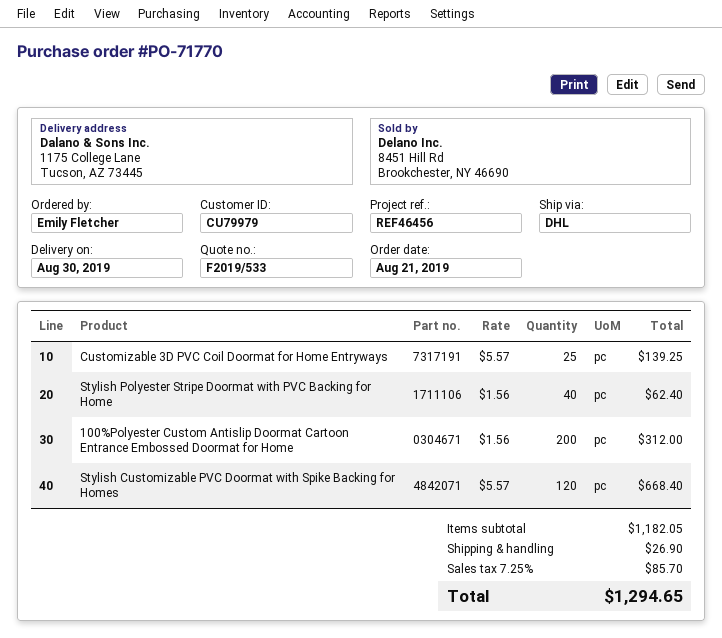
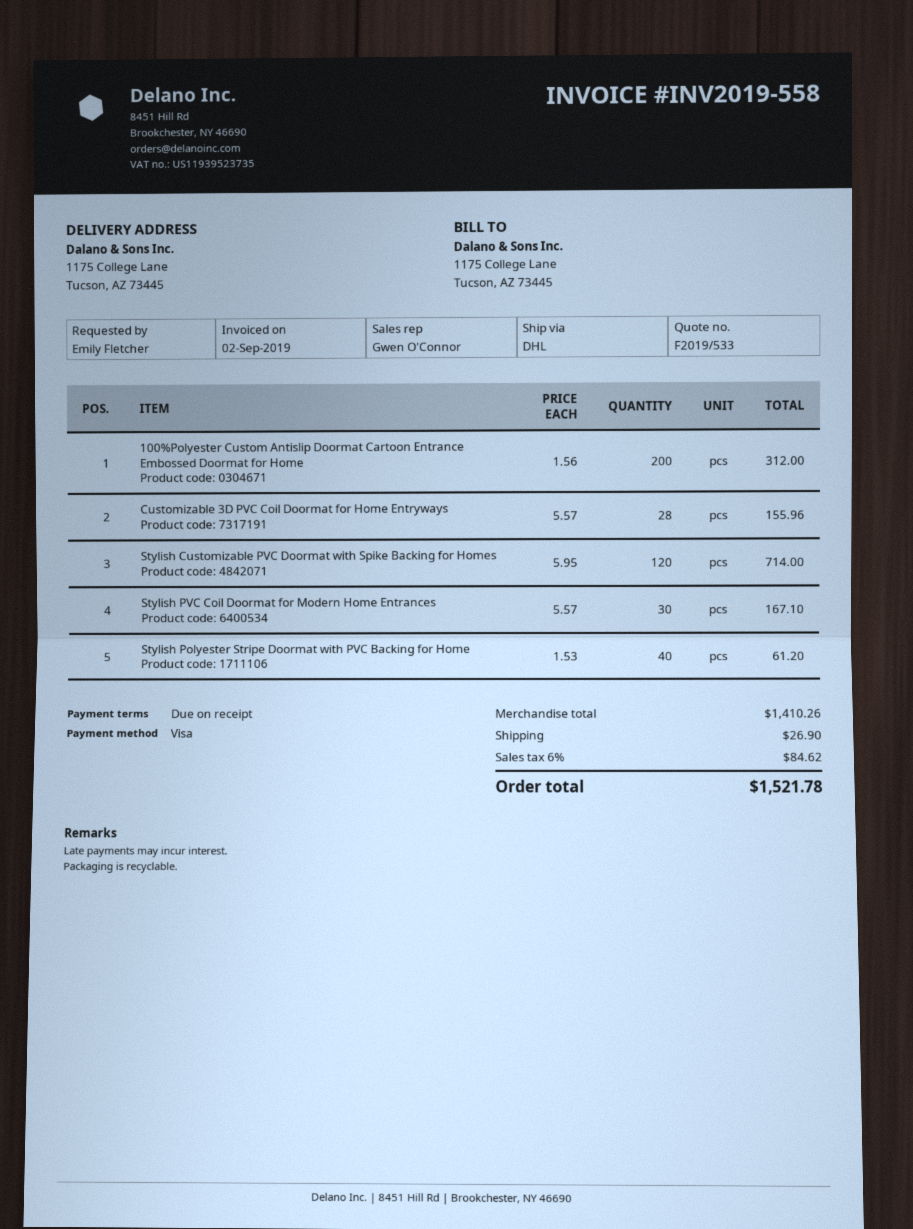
Customizable 3D PVC Coil Doormat for Home Entryways: 25 x 5.57 = 139.25 -> 28 x 5.57 = 155.96
Stylish Polyester Stripe Doormat with PVC Backing for Home: 40 x 1.56 = 62.40 -> 40 x 1.53 = 61.20
Stylish Customizable PVC Doormat with Spike Backing for Homes: 120 x 5.57 = 668.40 -> 120 x 5.95 = 714.00
Stylish PVC Coil Doormat for Modern Home Entrances: none -> 30 x 5.57 = 167.10
subtotal: 1182.05 -> 1410.26
tax: 7.25% = 85.70 -> 6% = 84.62
total: 1294.65 -> 1521.78

